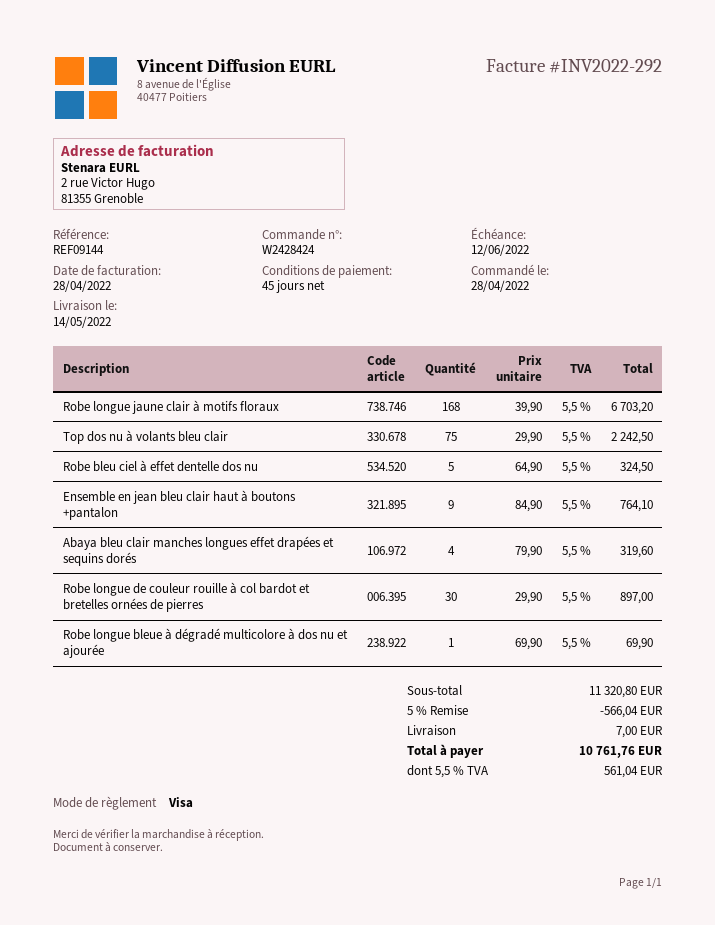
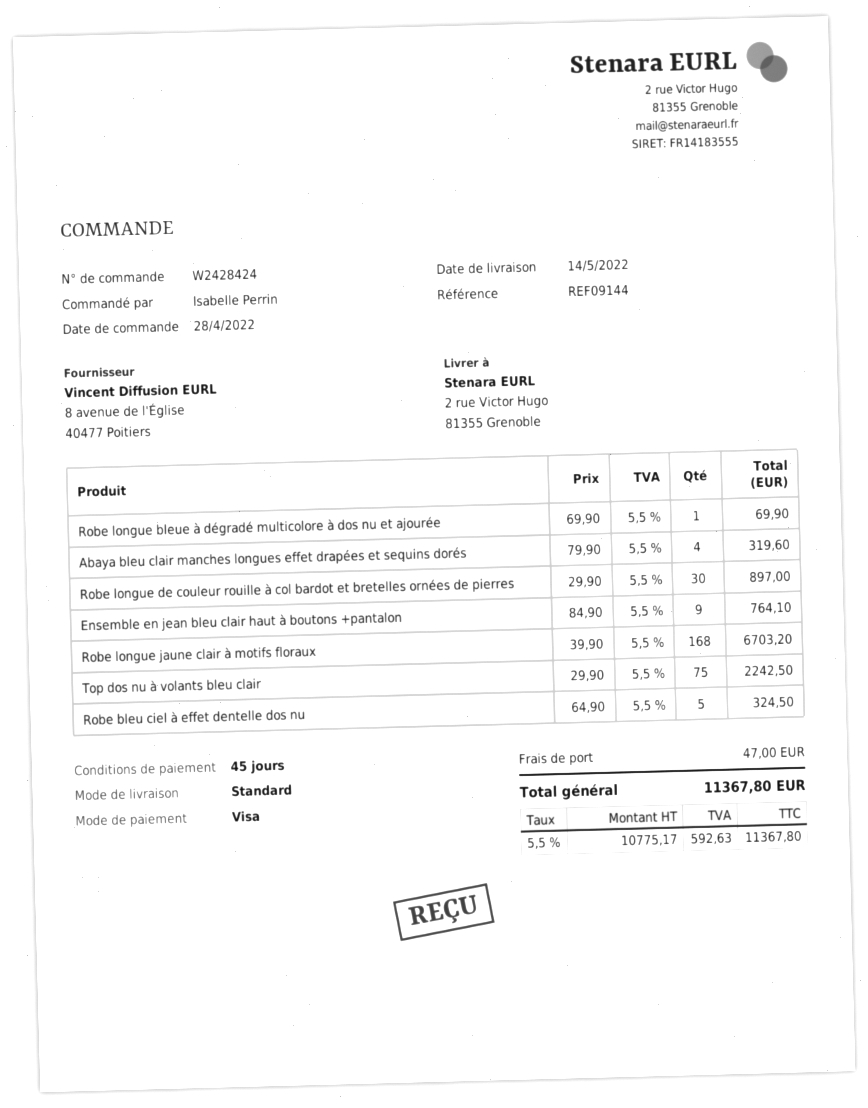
discount: 5% = 566.04 -> none
shipping: 7.00 -> 47.00
tax: 5.5% = 561.04 -> 5.5% = 592.63
total: 10761.76 -> 11367.80

